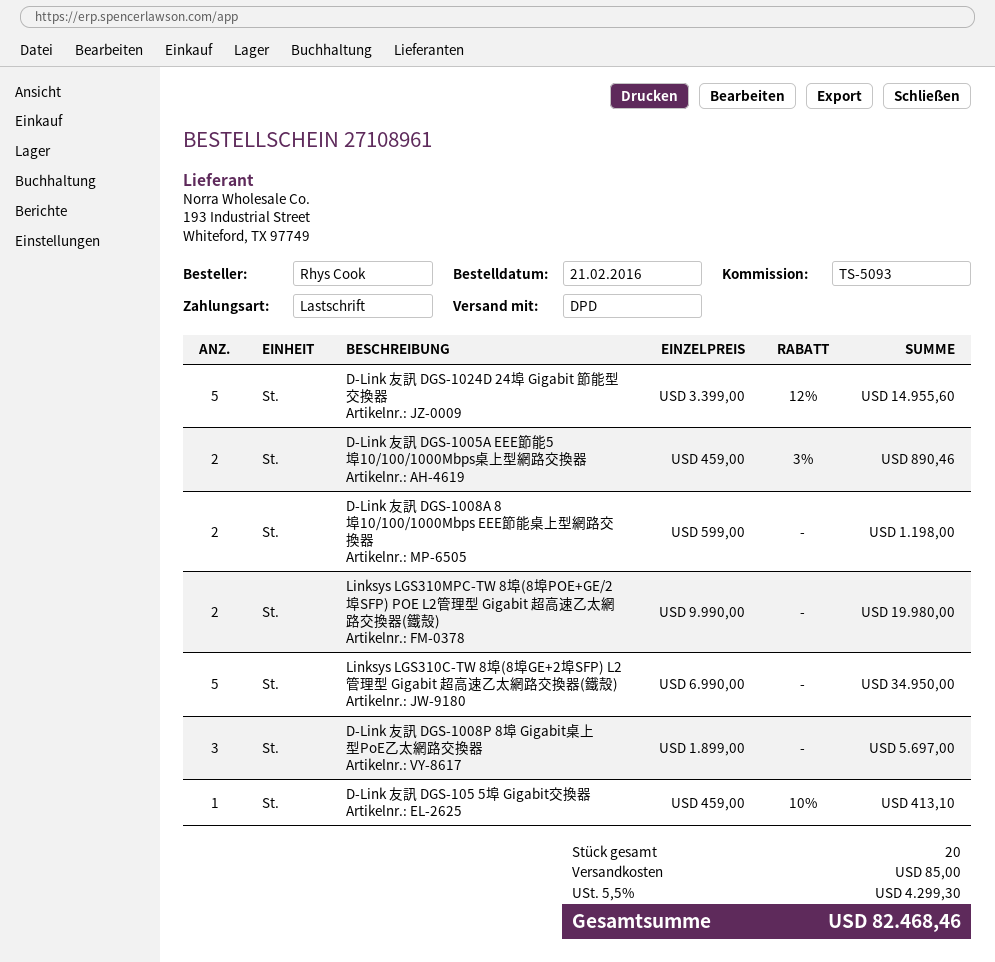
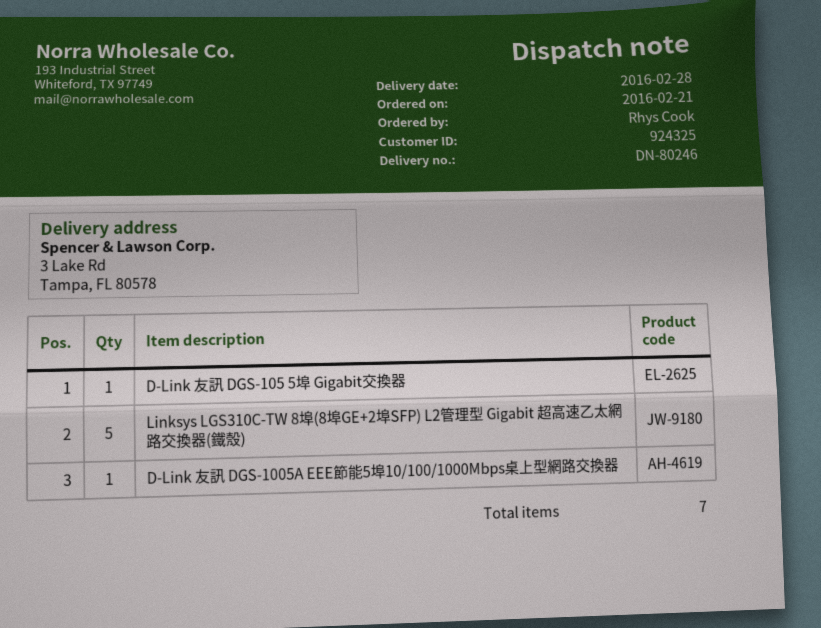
D-Link 友訊 DGS-1024D 24埠 Gigabit 節能型交換器: 5 -> none
D-Link 友訊 DGS-1005A EEE節能5埠10/100/1000Mbps桌上型網路交換器: 2 -> 1
D-Link 友訊 DGS-1008A 8埠10/100/1000Mbps EEE節能桌上型網路交換器: 2 -> none
Linksys LGS310MPC-TW 8埠(8埠POE+GE/2埠SFP) POE L2管理型 Gigabit 超高速乙太網路交換器(鐵殼): 2 -> none
D-Link 友訊 DGS-1008P 8埠 Gigabit桌上型PoE乙太網路交換器: 3 -> none
total quantity: 20 -> 7

